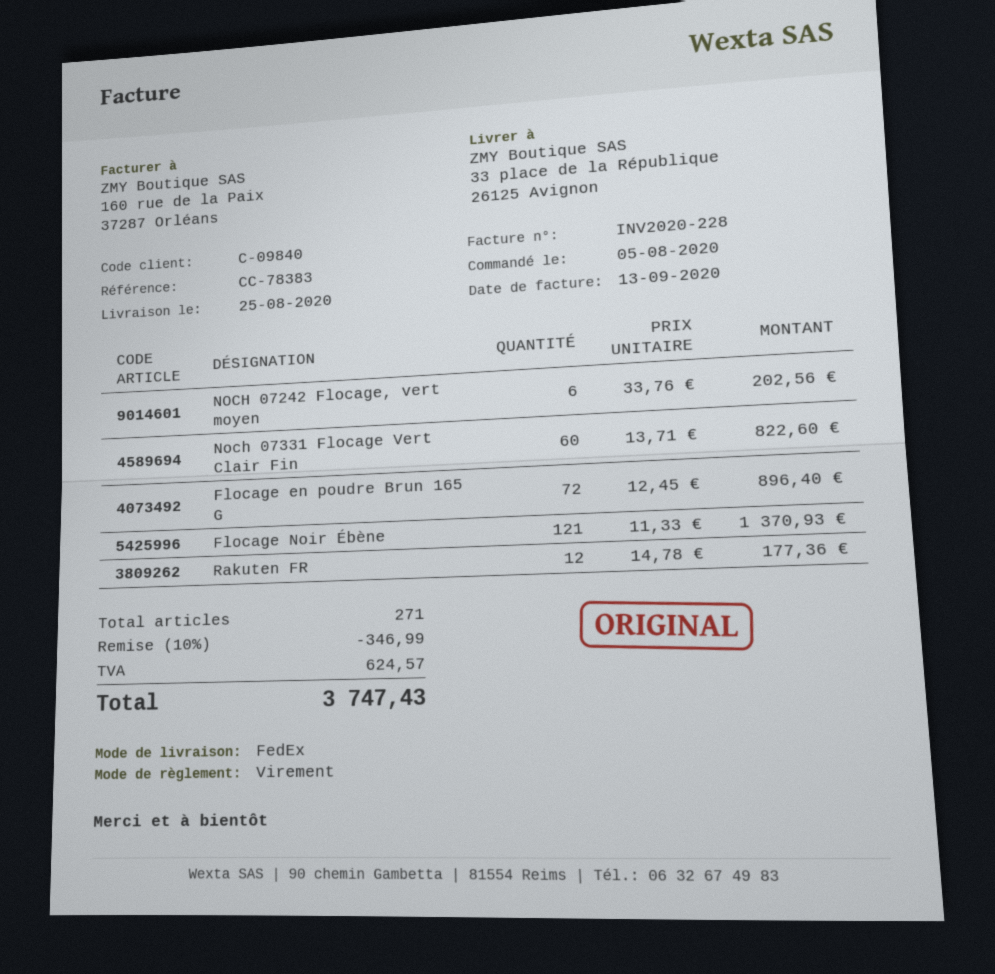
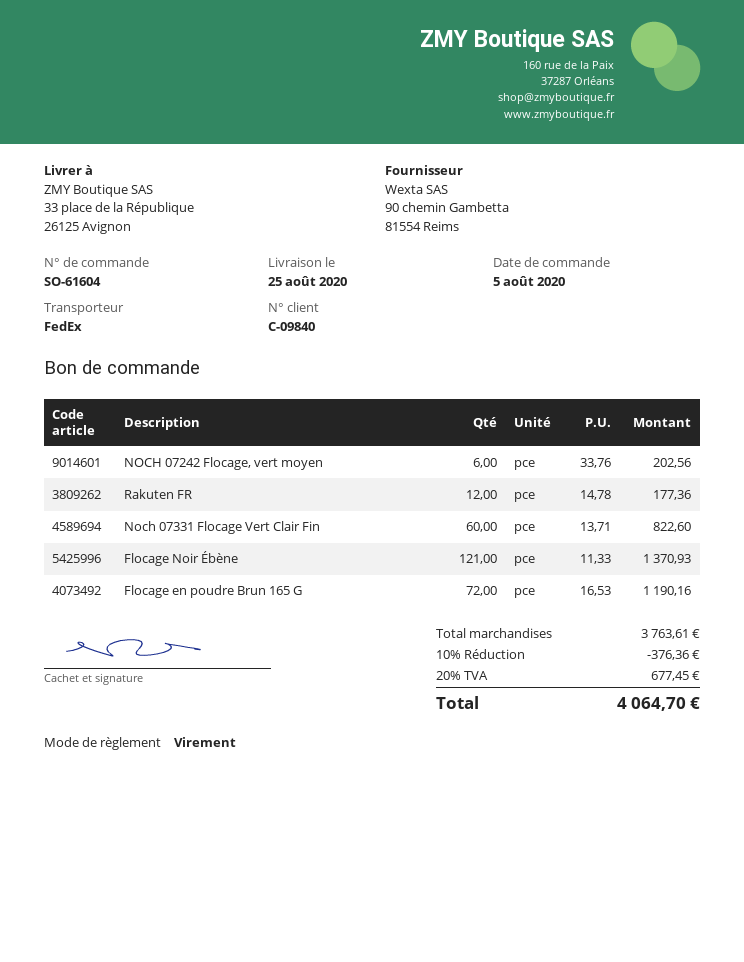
Flocage en poudre Brun 165 G: 72 x 12.45 = 896.40 -> 72 x 16.53 = 1190.16
discount: 10% = 346.99 -> 10% = 376.36
tax: 624.57 -> 677.45
total: 3747.43 -> 4064.70

